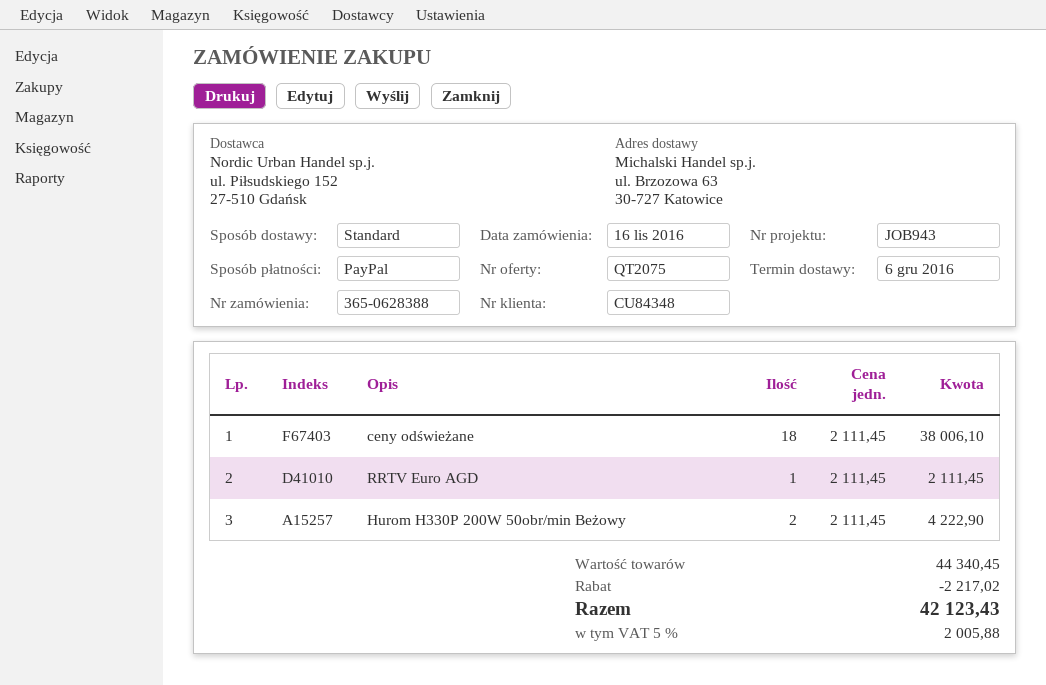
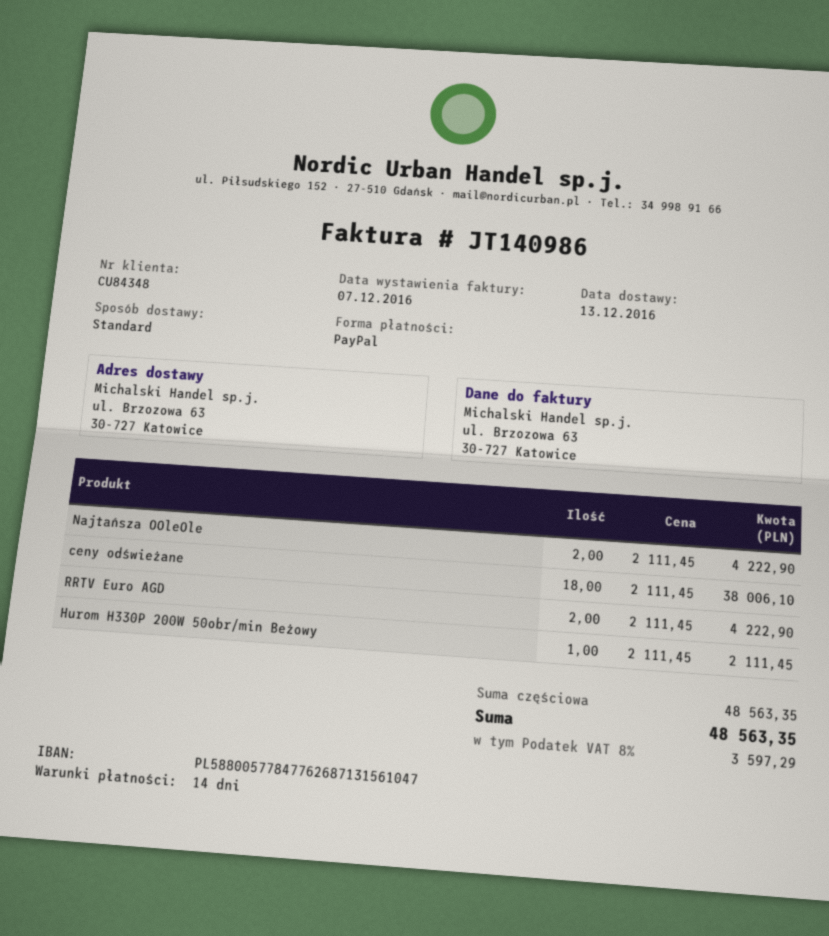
delivery date: 2016-12-06 -> 2016-12-13
RRTV Euro AGD: 1 x 2111.45 = 2111.45 -> 2 x 2111.45 = 4222.90
Hurom H330P 200W 50obr/min Beżowy: 2 x 2111.45 = 4222.90 -> 1 x 2111.45 = 2111.45
Najtańsza OOleOle: none -> 2 x 2111.45 = 4222.90
subtotal: 44340.45 -> 48563.35
discount: 2217.02 -> none
tax: 5% = 2005.88 -> 8% = 3597.29
total: 42123.43 -> 48563.35

